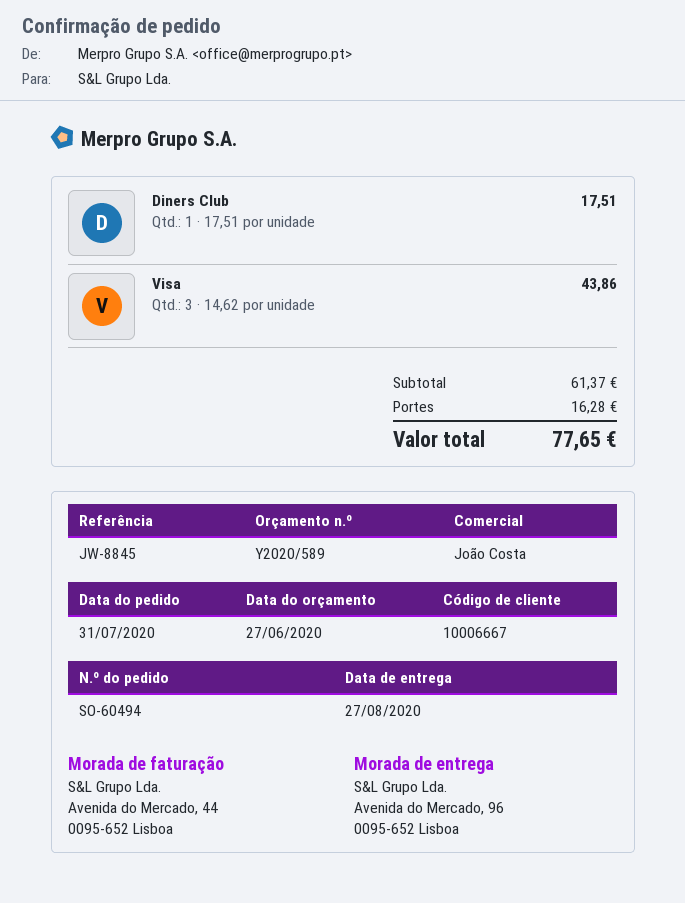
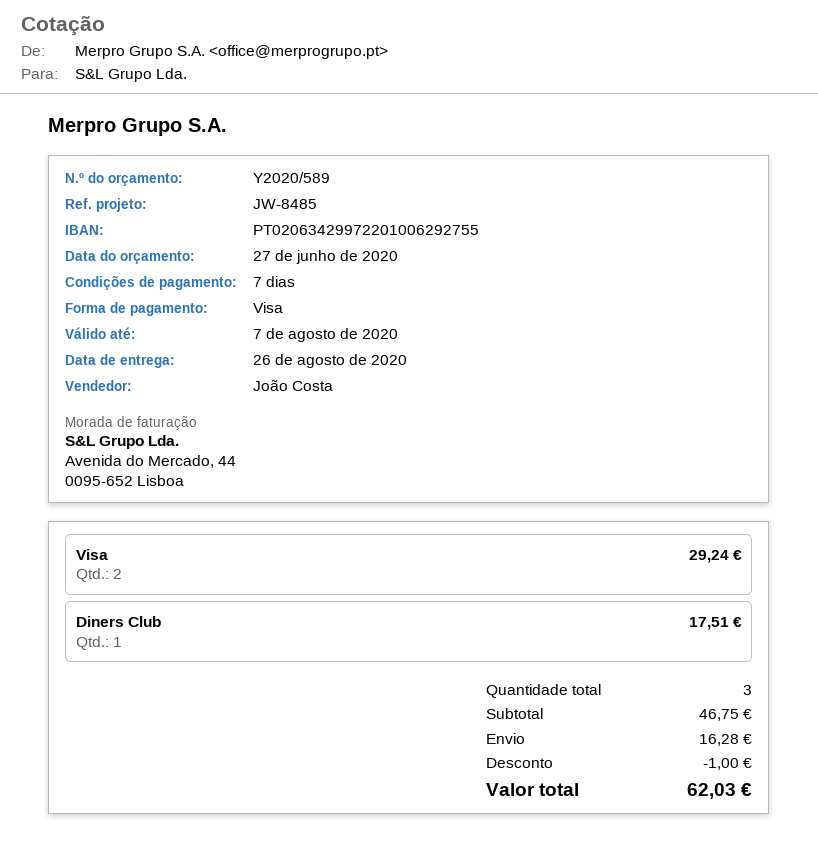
delivery date: 2020-08-27 -> 2020-08-26
reference: JW-8845 -> JW-8485
Visa: 3 for 43.86 -> 2 for 29.24
subtotal: 61.37 -> 46.75
discount: none -> 1.00
total: 77.65 -> 62.03

